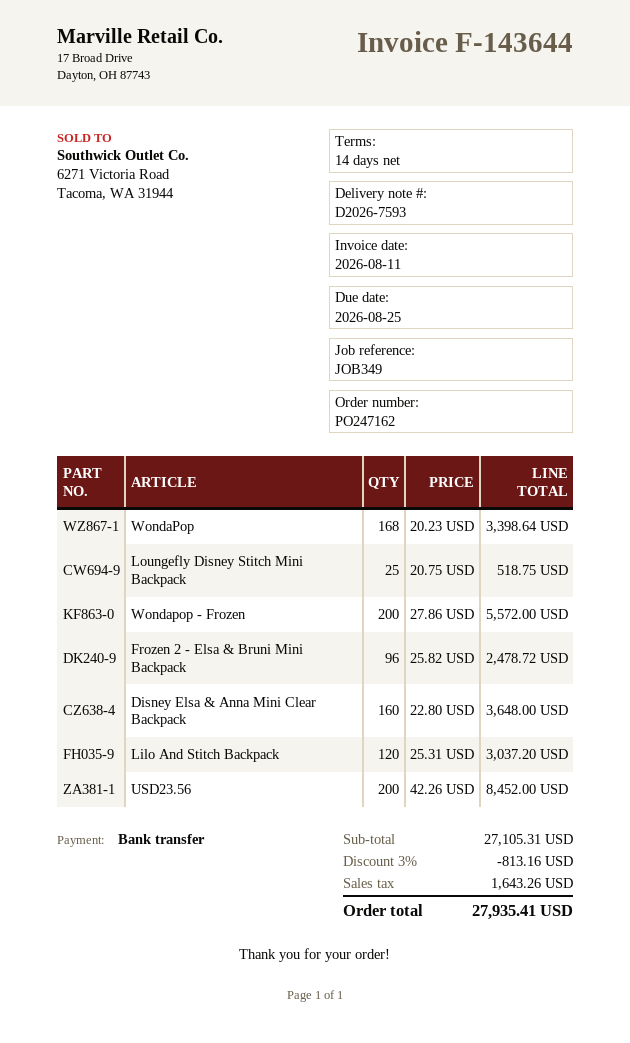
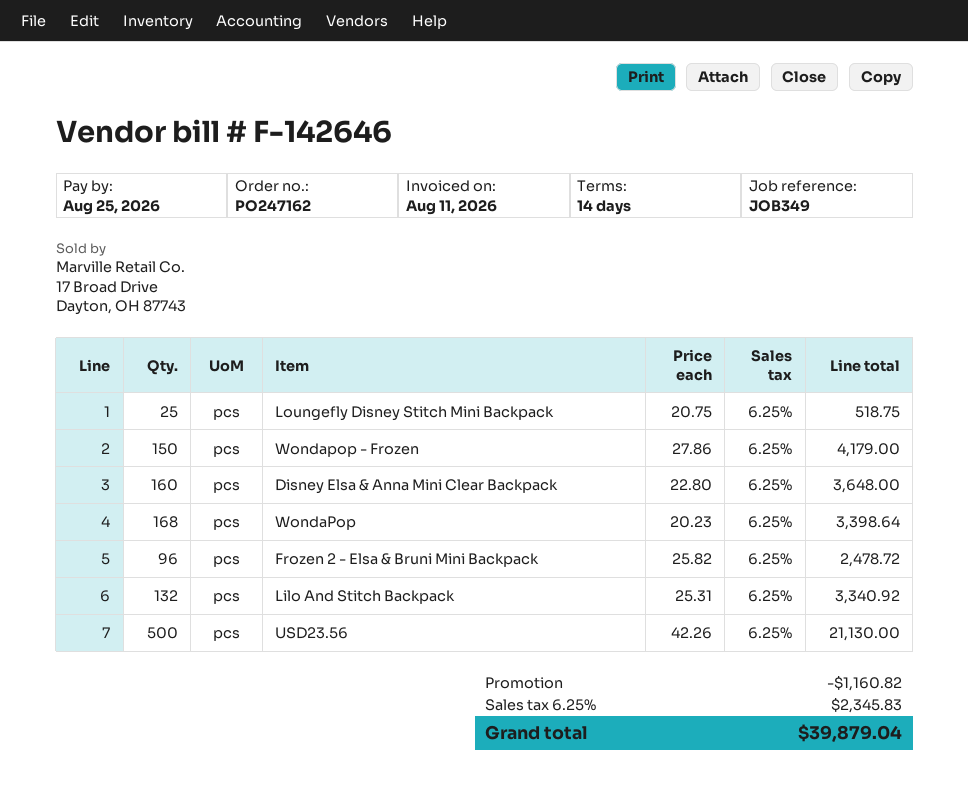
invoice number: F-143644 -> F-142646
Wondapop - Frozen: 200 x 27.86 = 5572.00 -> 150 x 27.86 = 4179.00
Lilo And Stitch Backpack: 120 x 25.31 = 3037.20 -> 132 x 25.31 = 3340.92
USD23.56: 200 x 42.26 = 8452.00 -> 500 x 42.26 = 21130.00
discount: 813.16 -> 1160.82
tax: 1643.26 -> 2345.83
total: 27935.41 -> 39879.04

